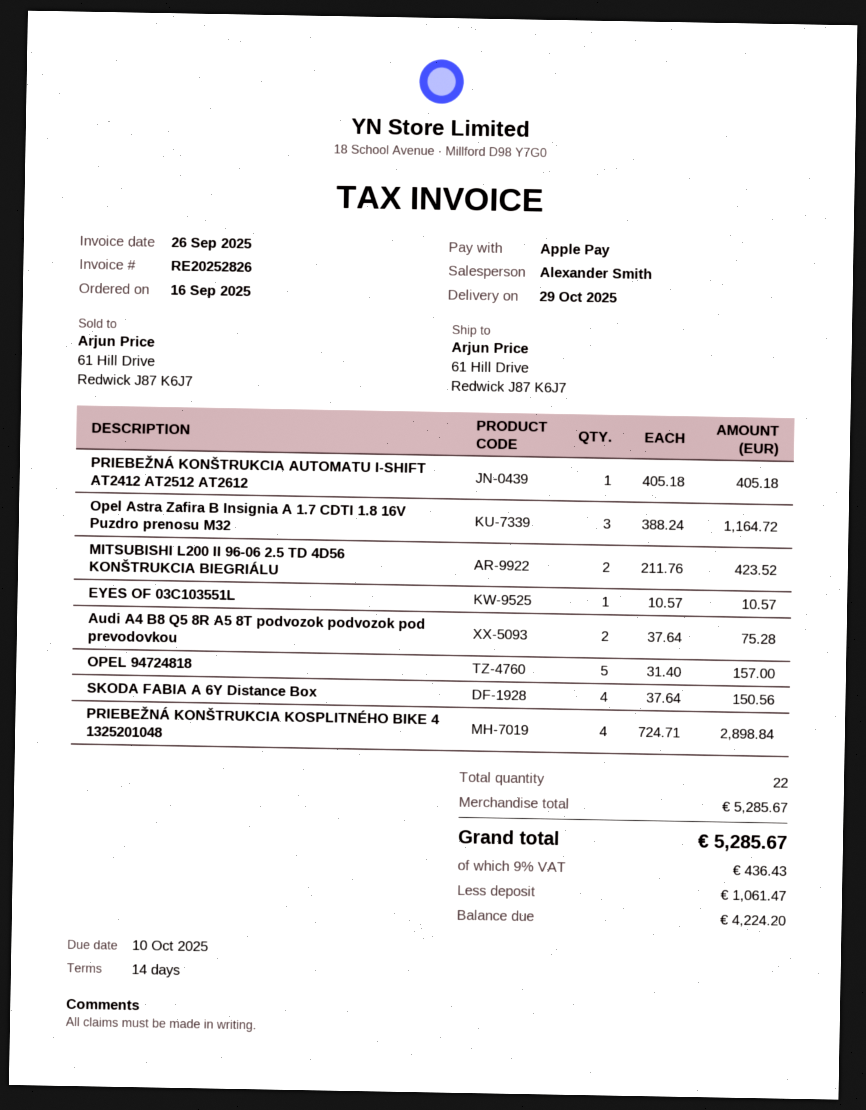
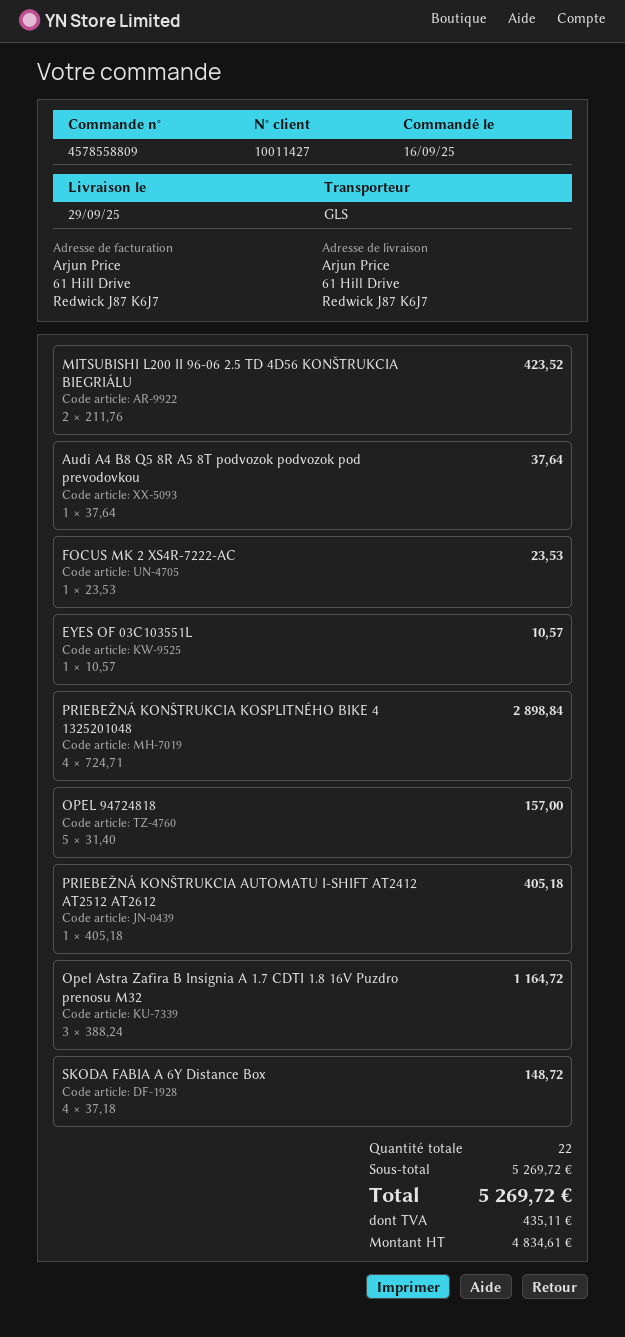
delivery date: 2025-10-29 -> 2025-09-29
Audi A4 B8 Q5 8R A5 8T podvozok podvozok pod prevodovkou: 2 x 37.64 = 75.28 -> 1 x 37.64 = 37.64
SKODA FABIA A 6Y Distance Box: 4 x 37.64 = 150.56 -> 4 x 37.18 = 148.72
FOCUS MK 2 XS4R-7222-AC: none -> 1 x 23.53 = 23.53
subtotal: 5285.67 -> 5269.72
tax: 436.43 -> 435.11
total: 5285.67 -> 5269.72

